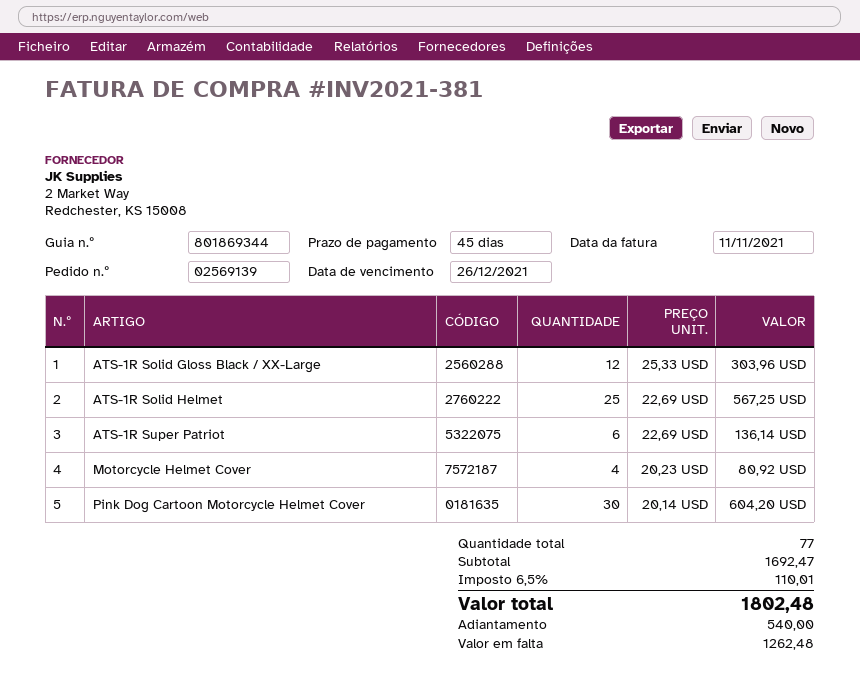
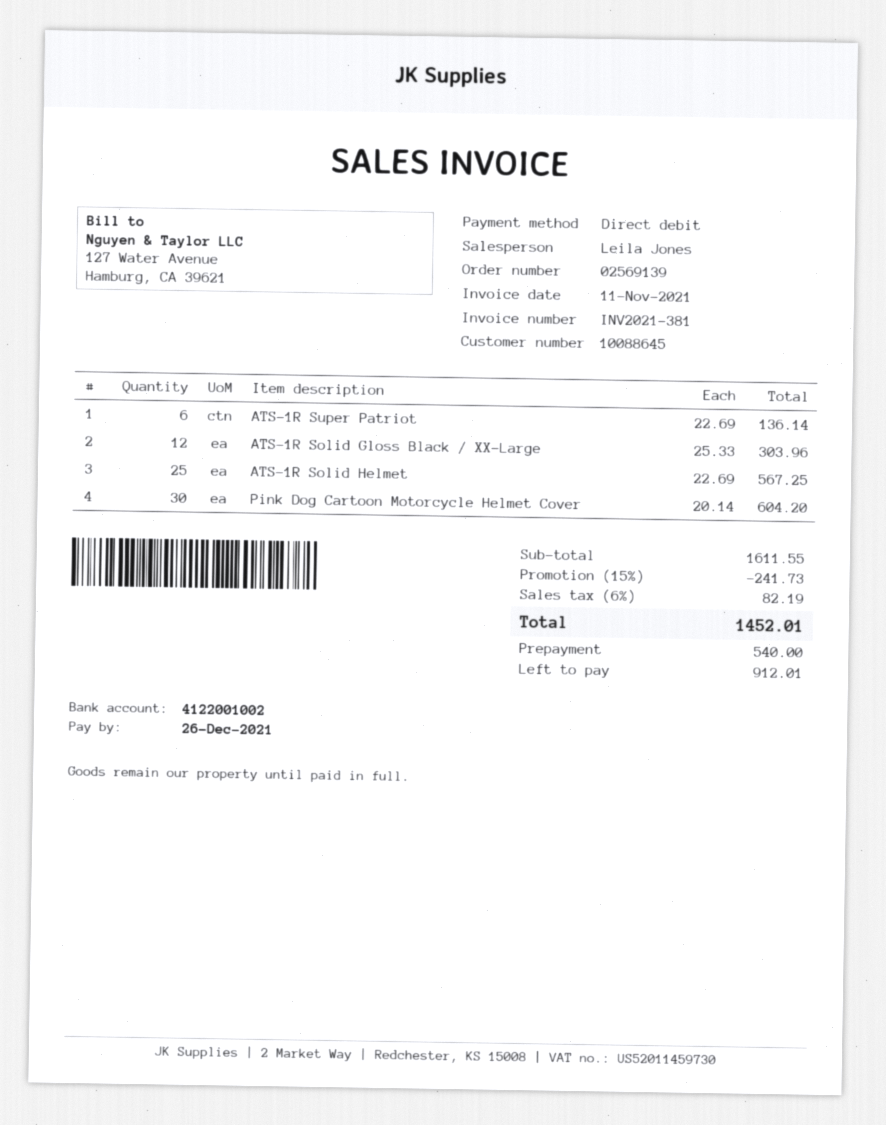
Motorcycle Helmet Cover: 4 x 20.23 = 80.92 -> none
subtotal: 1692.47 -> 1611.55
discount: none -> 15% = 241.73
tax: 6.5% = 110.01 -> 6% = 82.19
total: 1802.48 -> 1452.01
balance: 1262.48 -> 912.01

